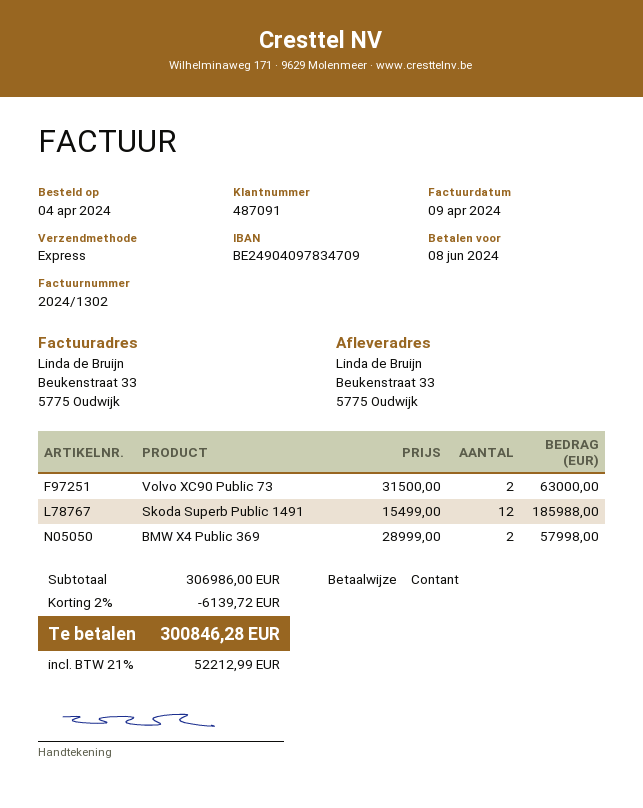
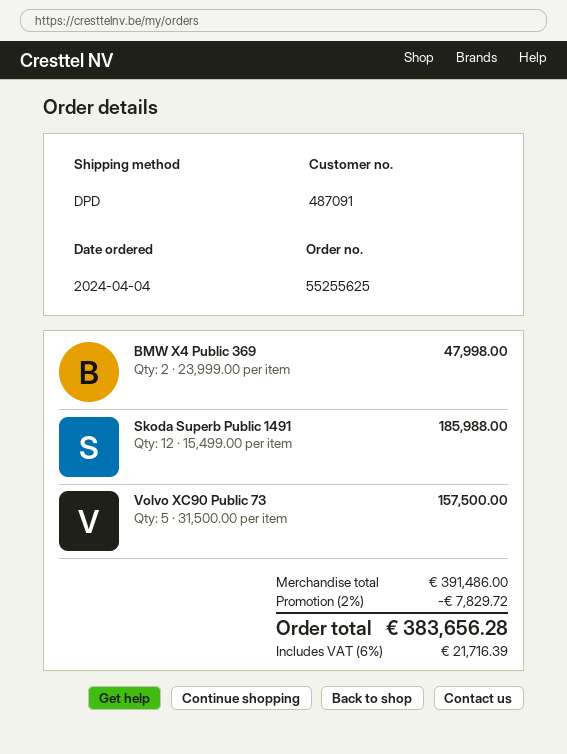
shipping method: express -> DPD
Volvo XC90 Public 73: 2 x 31500.00 = 63000.00 -> 5 x 31500.00 = 157500.00
BMW X4 Public 369: 2 x 28999.00 = 57998.00 -> 2 x 23999.00 = 47998.00
subtotal: 306986.00 -> 391486.00
discount: 2% = 6139.72 -> 2% = 7829.72
tax: 21% = 52212.99 -> 6% = 21716.39
total: 300846.28 -> 383656.28

